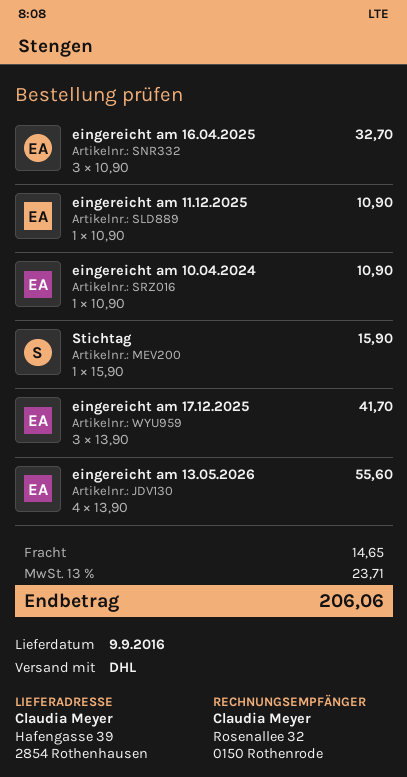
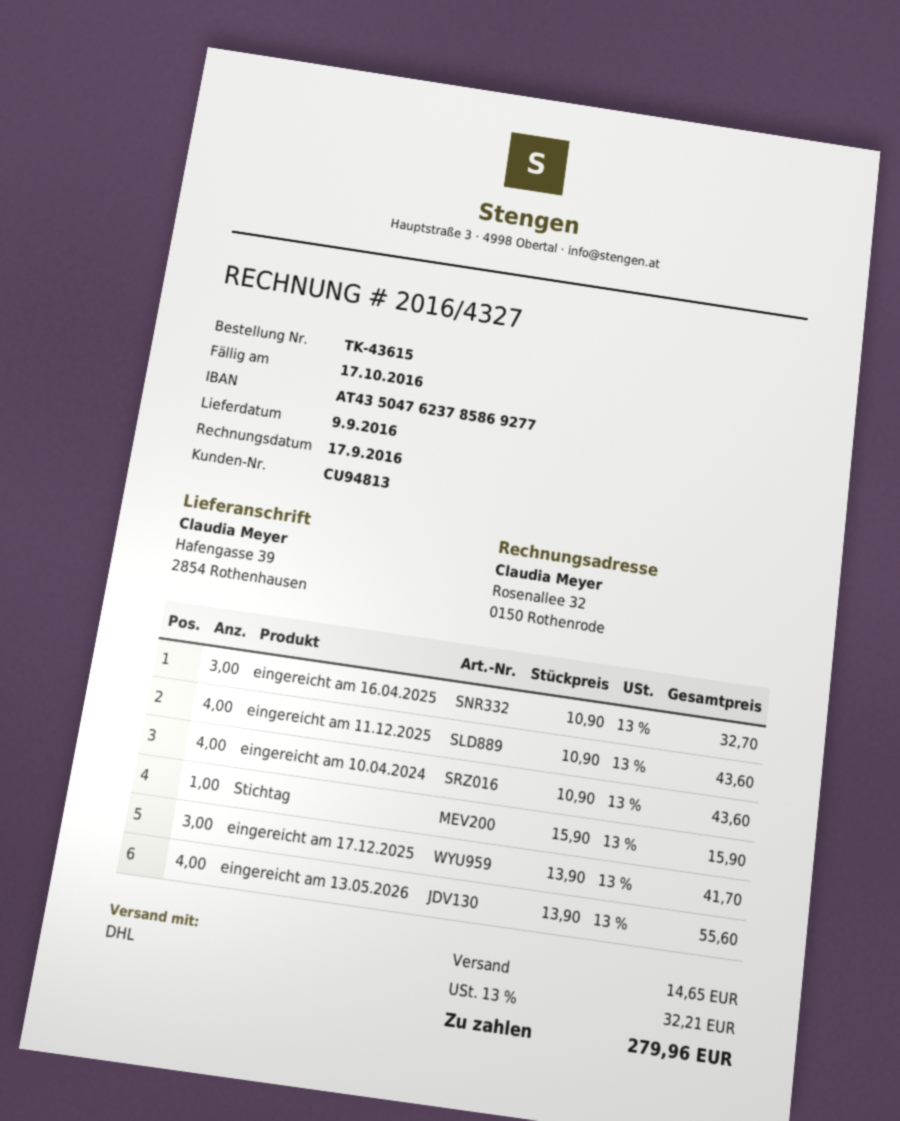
eingereicht am 11.12.2025: 1 x 10.90 = 10.90 -> 4 x 10.90 = 43.60
eingereicht am 10.04.2024: 1 x 10.90 = 10.90 -> 4 x 10.90 = 43.60
tax: 13% = 23.71 -> 13% = 32.21
total: 206.06 -> 279.96

